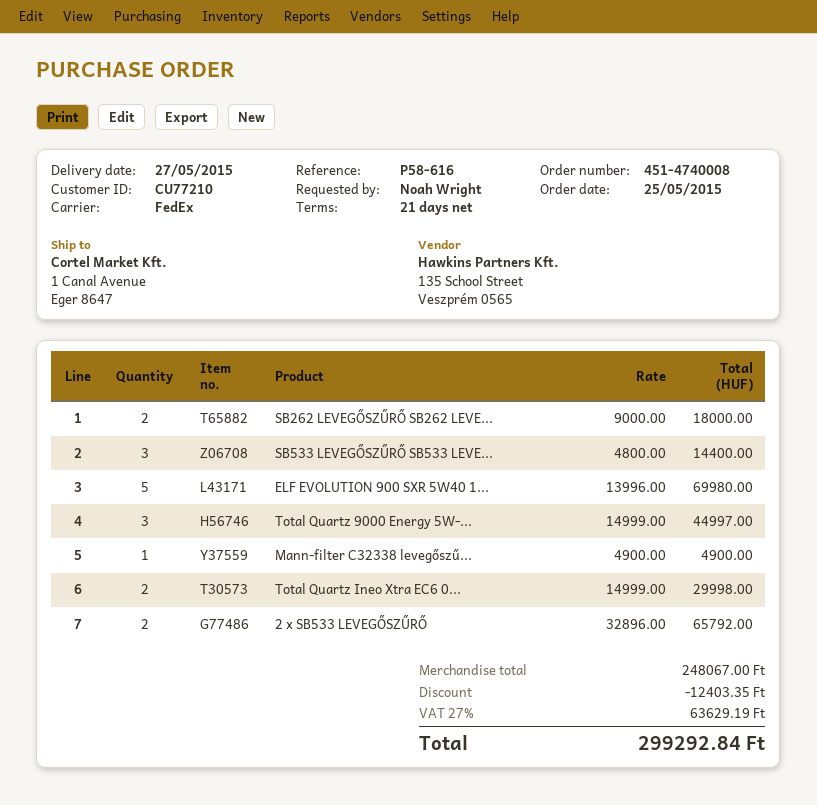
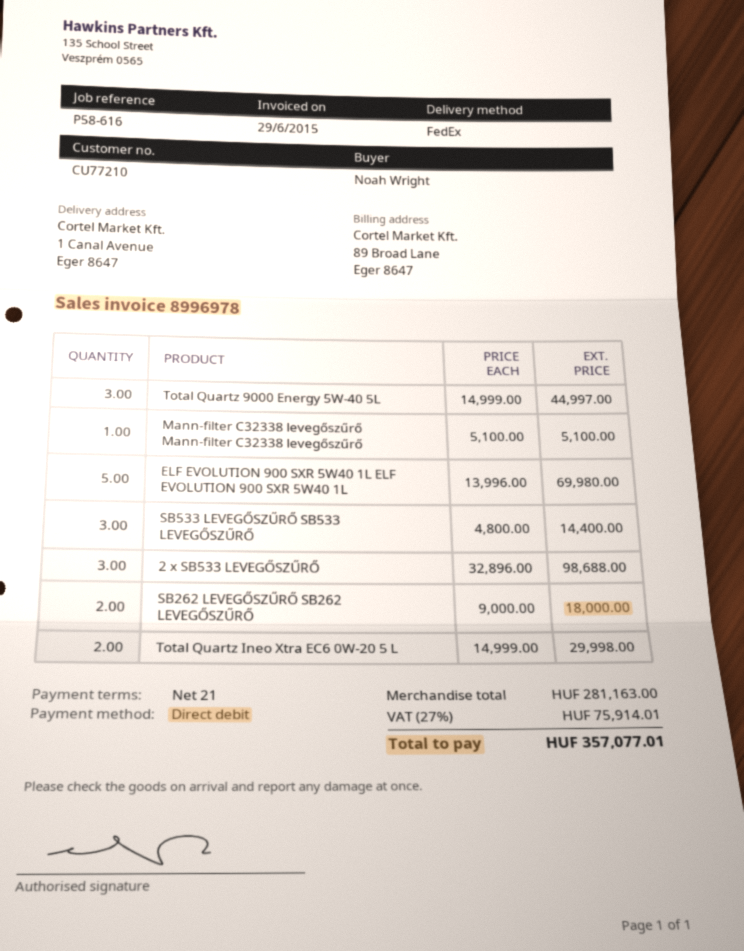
Mann-filter C32338 levegőszű...: 1 x 4900.00 = 4900.00 -> 1 x 5100.00 = 5100.00
2 x SB533 LEVEGŐSZŰRŐ: 2 x 32896.00 = 65792.00 -> 3 x 32896.00 = 98688.00
subtotal: 248067.00 -> 281163.00
discount: 12403.35 -> none
tax: 27% = 63629.19 -> 27% = 75914.01
total: 299292.84 -> 357077.01

